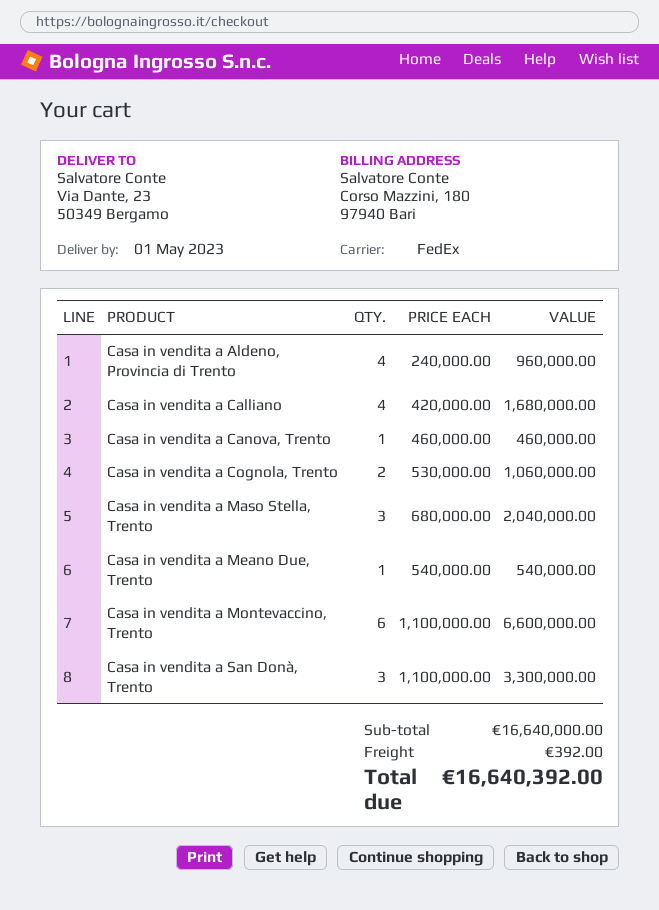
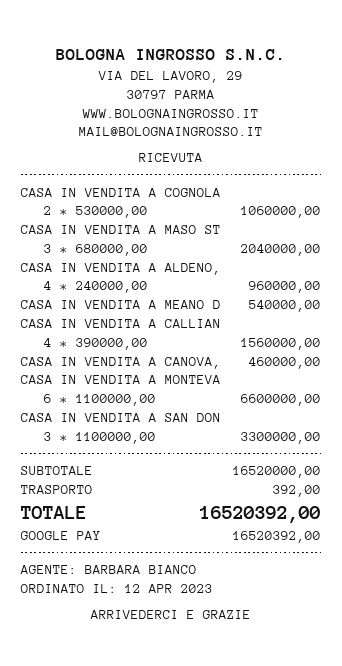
Casa in vendita a Calliano: 4 x 420000.00 = 1680000.00 -> 4 x 390000.00 = 1560000.00
subtotal: 16640000.00 -> 16520000.00
total: 16640392.00 -> 16520392.00

